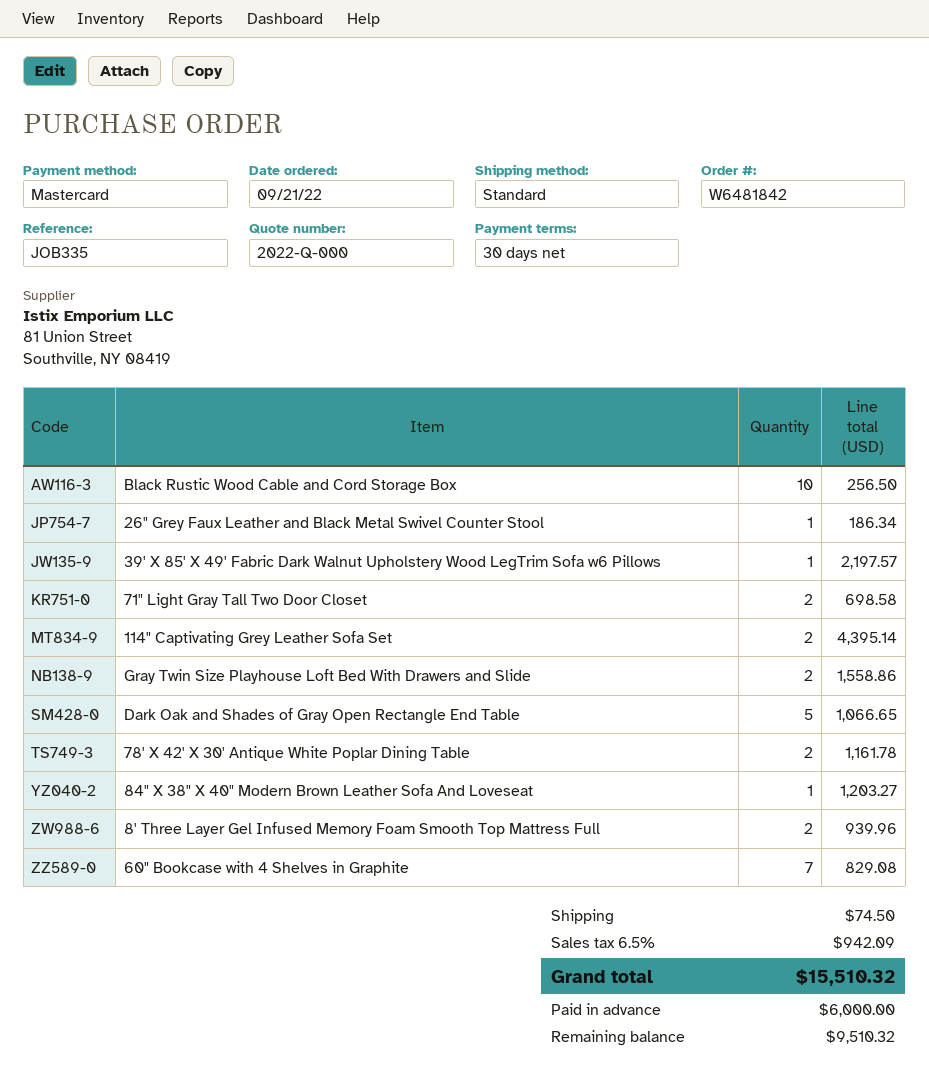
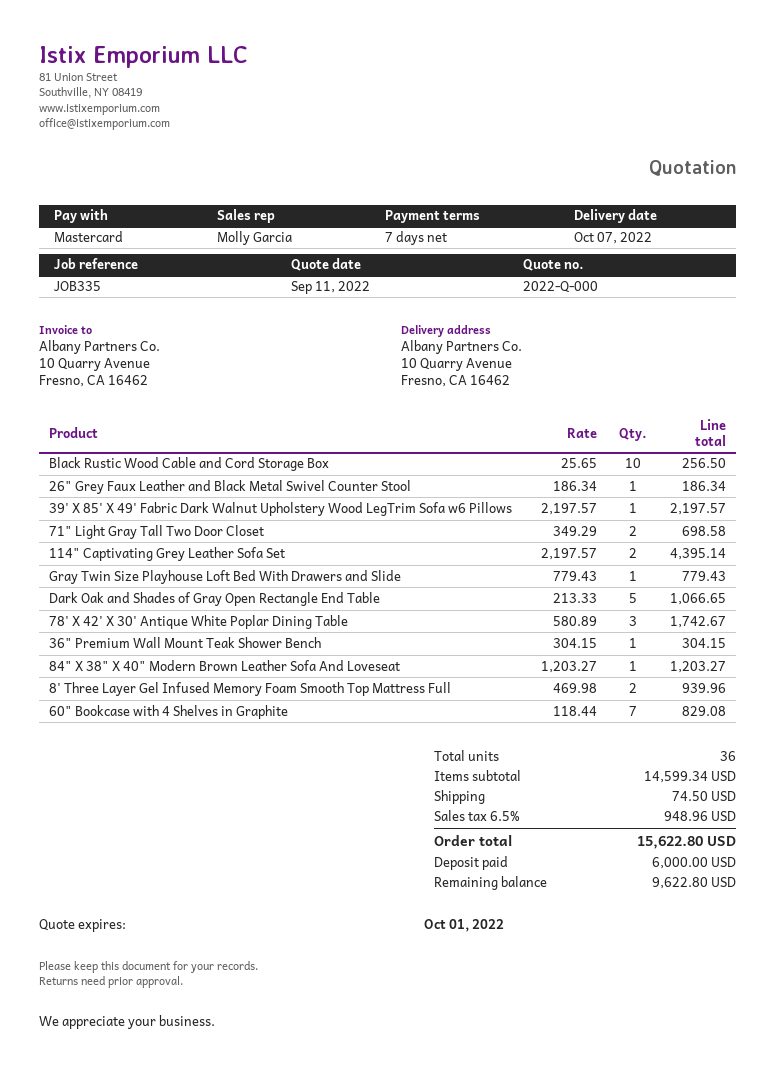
payment terms: 30 days -> 7 days
Gray Twin Size Playhouse Loft Bed With Drawers and Slide: 2 for 1558.86 -> 1 for 779.43
78' X 42' X 30' Antique White Poplar Dining Table: 2 for 1161.78 -> 3 for 1742.67
36" Premium Wall Mount Teak Shower Bench: none -> 1 for 304.15
tax: 6.5% = 942.09 -> 6.5% = 948.96
total: 15510.32 -> 15622.80
balance: 9510.32 -> 9622.80

